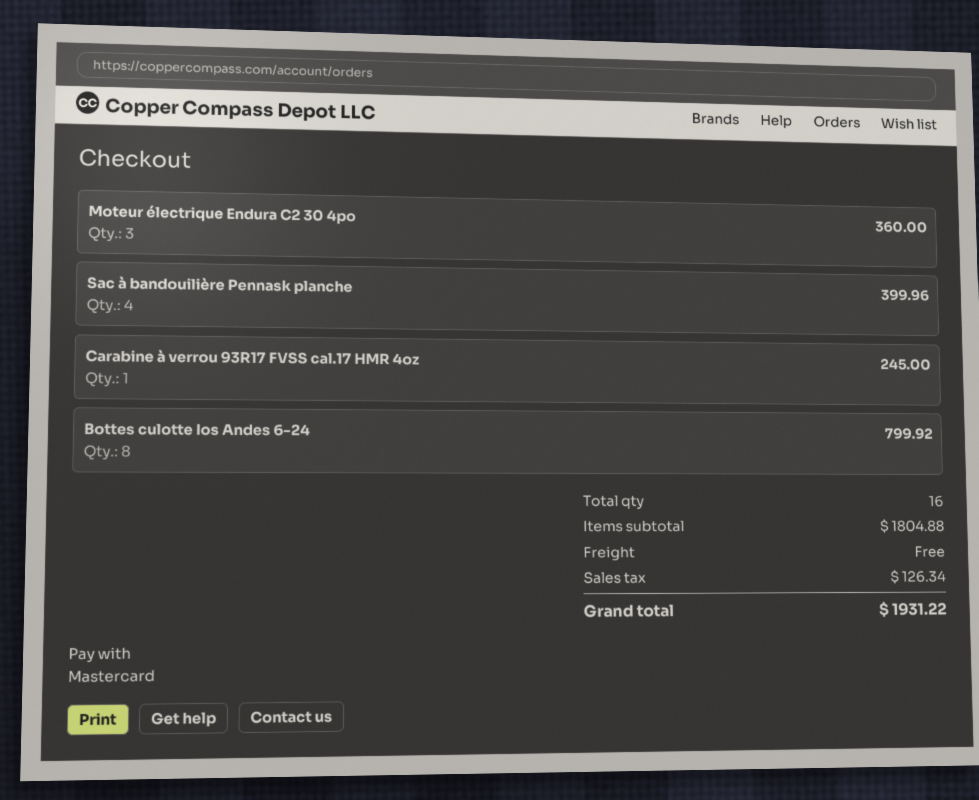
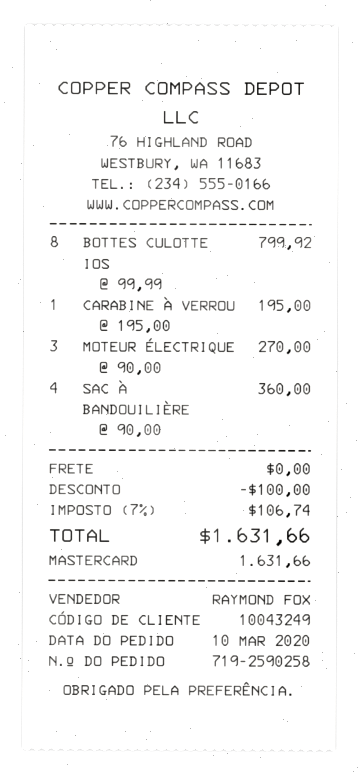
Moteur électrique Endura C2 30 4po: 3 for 360.00 -> 3 for 270.00
Sac à bandouilière Pennask planche: 4 for 399.96 -> 4 for 360.00
Carabine à verrou 93R17 FVSS cal.17 HMR 4oz: 1 for 245.00 -> 1 for 195.00
discount: none -> 100.00
tax: 126.34 -> 106.74
total: 1931.22 -> 1631.66

